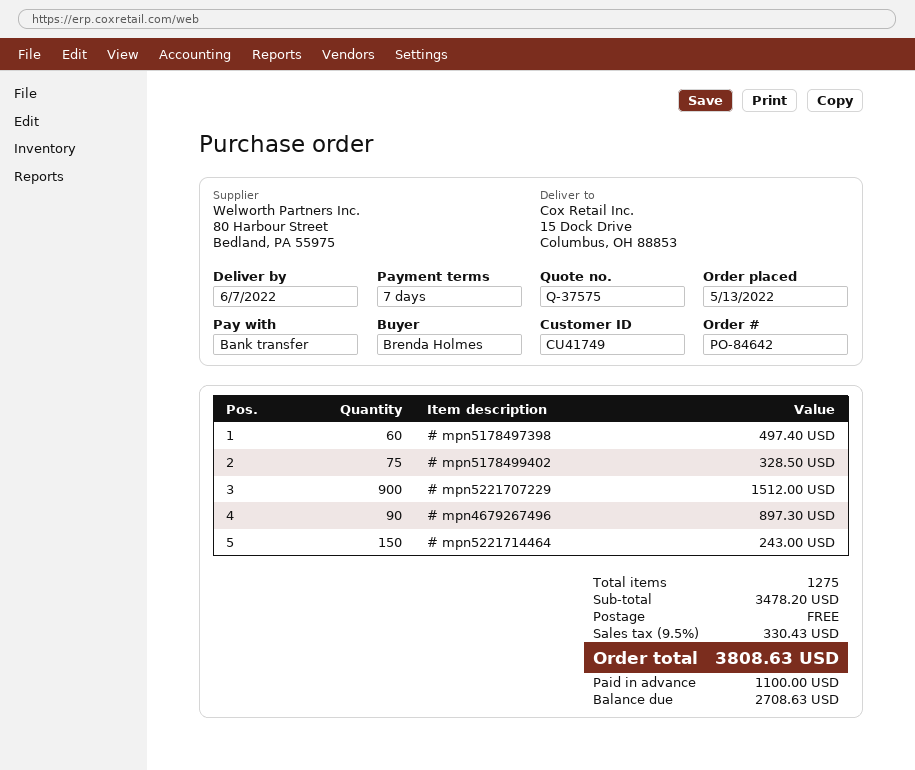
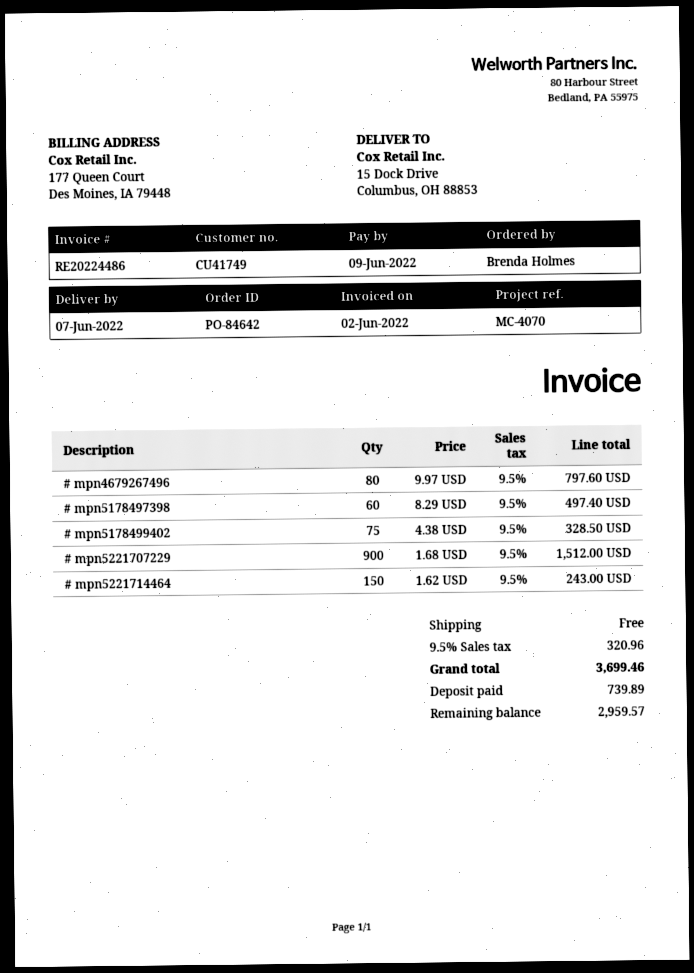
# mpn4679267496: 90 for 897.30 -> 80 for 797.60
tax: 9.5% = 330.43 -> 9.5% = 320.96
total: 3808.63 -> 3699.46
deposit: 1100.00 -> 739.89
balance: 2708.63 -> 2959.57

